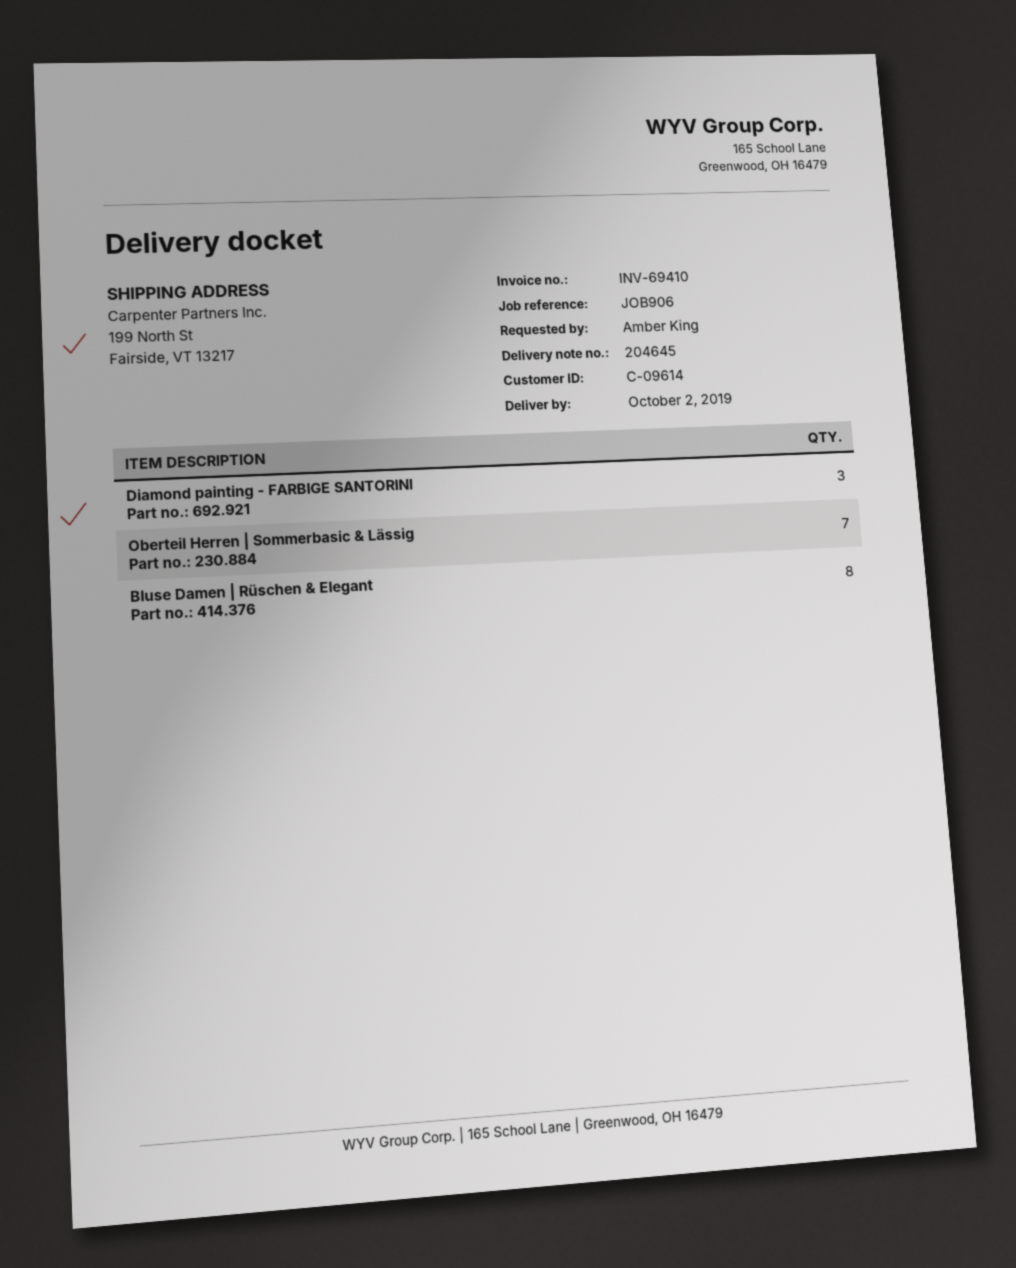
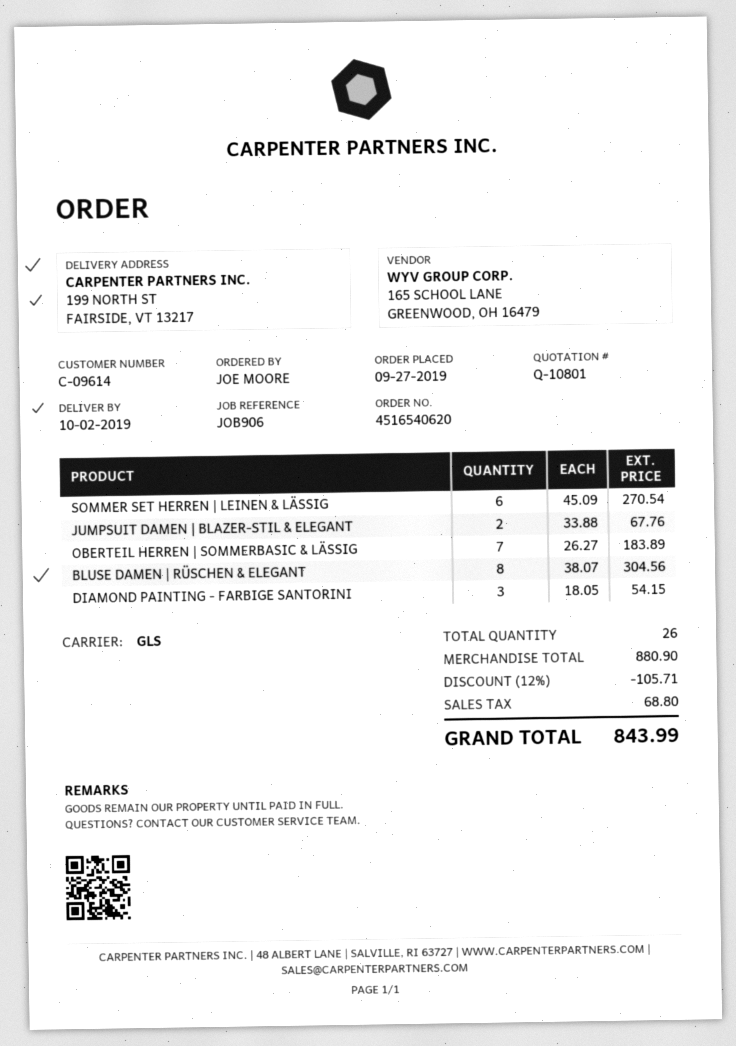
ordered by: Amber King -> JOE MOORE
SOMMER SET HERREN | LEINEN & LÄSSIG: none -> 6
JUMPSUIT DAMEN | BLAZER-STIL & ELEGANT: none -> 2

